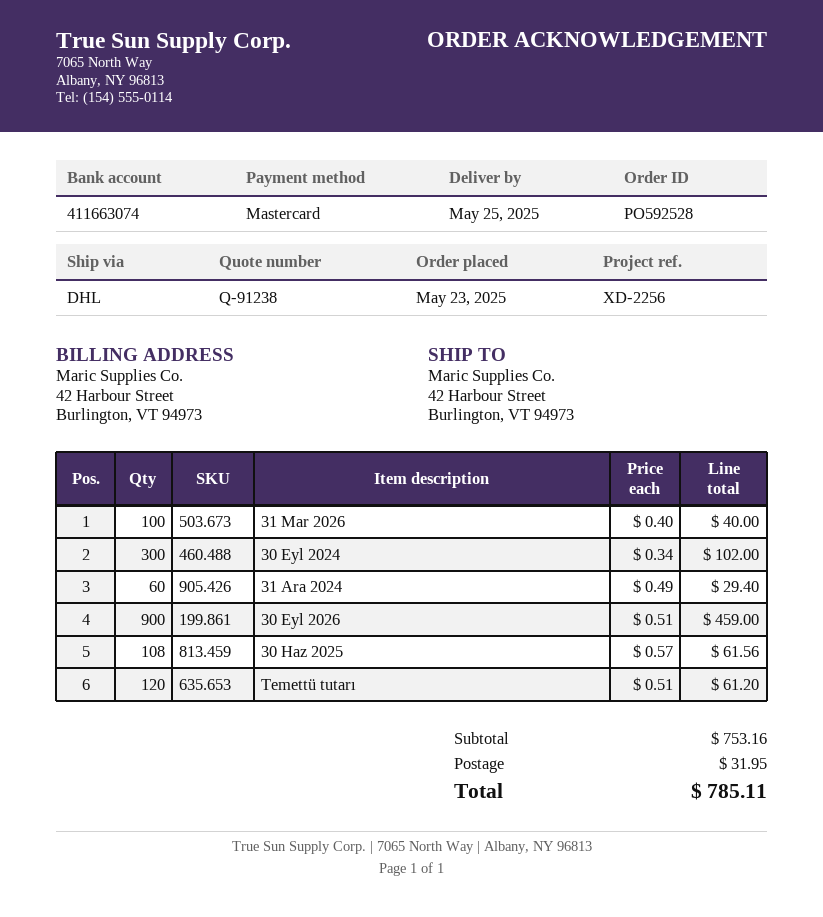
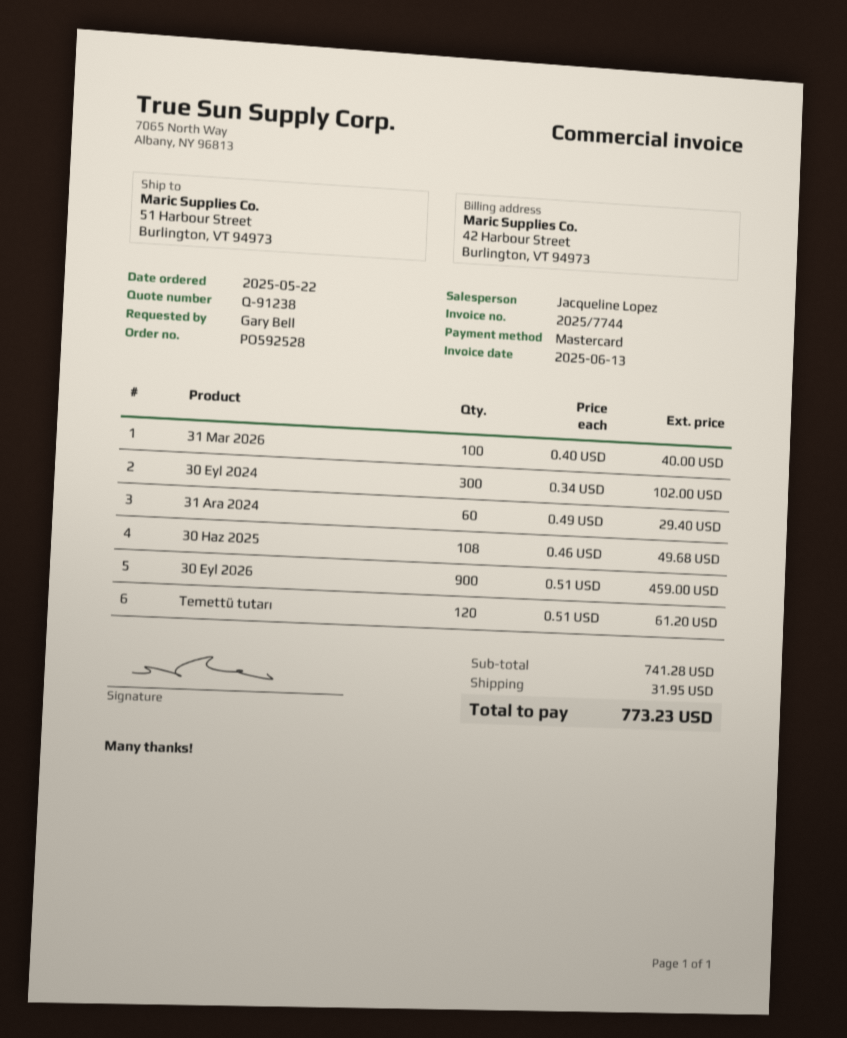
order date: 2025-05-23 -> 2025-05-22
ship to: 42 Harbour Street, Burlington, VT 94973 -> 51 Harbour Street, Burlington, VT 94973
30 Haz 2025: 108 x 0.57 = 61.56 -> 108 x 0.46 = 49.68
subtotal: 753.16 -> 741.28
total: 785.11 -> 773.23

